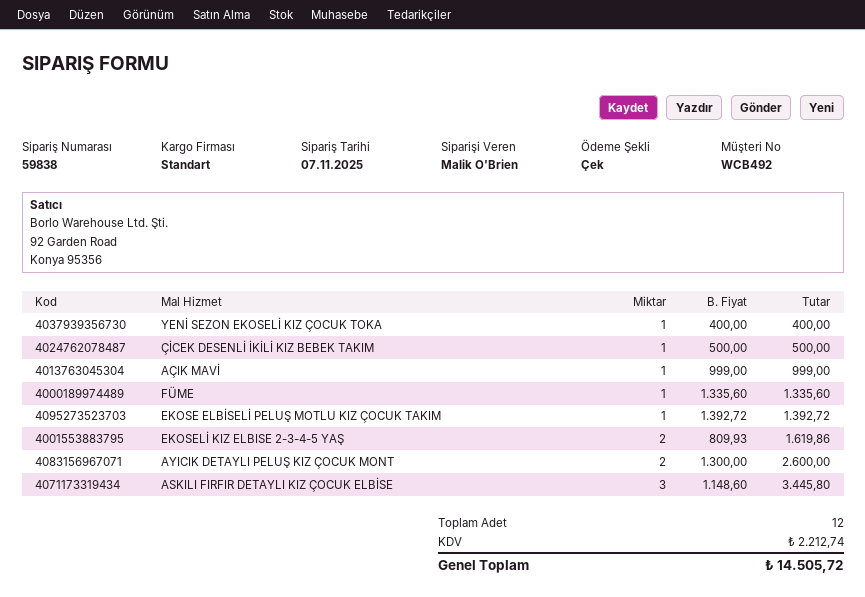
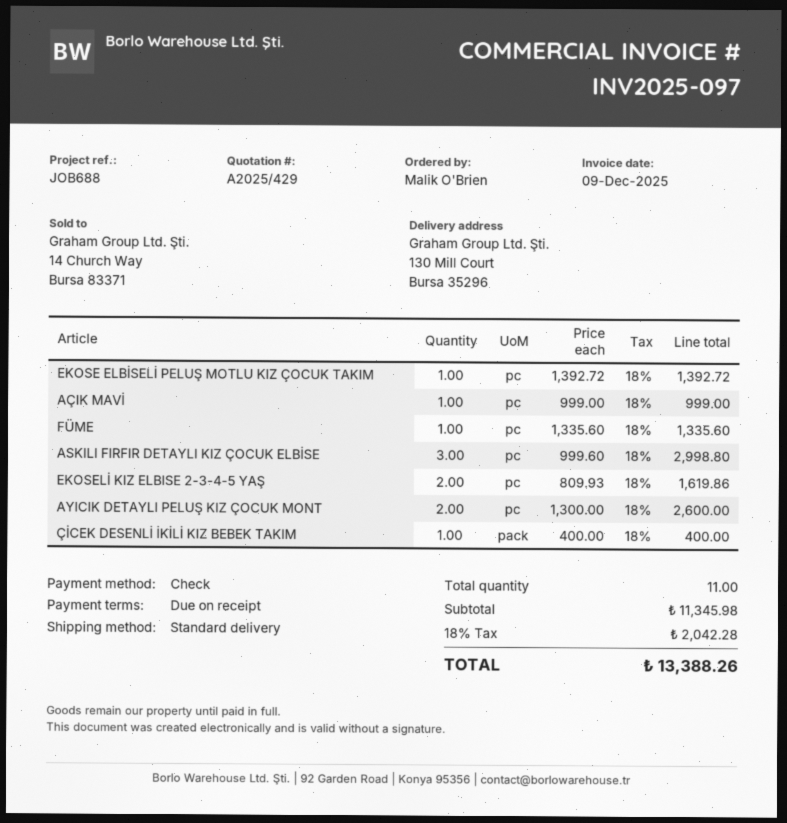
YENİ SEZON EKOSELİ KIZ ÇOCUK TOKA: 1 x 400.00 = 400.00 -> none
ÇİCEK DESENLİ İKİLİ KIZ BEBEK TAKIM: 1 x 500.00 = 500.00 -> 1 x 400.00 = 400.00
ASKILI FIRFIR DETAYLI KIZ ÇOCUK ELBİSE: 3 x 1148.60 = 3445.80 -> 3 x 999.60 = 2998.80
total quantity: 12 -> 11
tax: 2212.74 -> 2042.28
total: 14505.72 -> 13388.26

